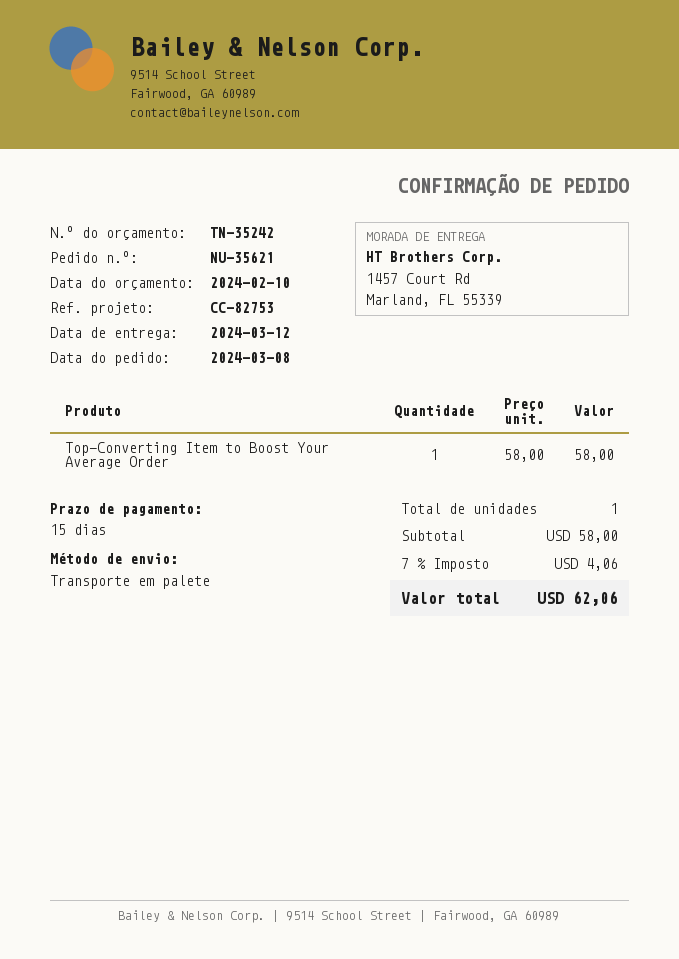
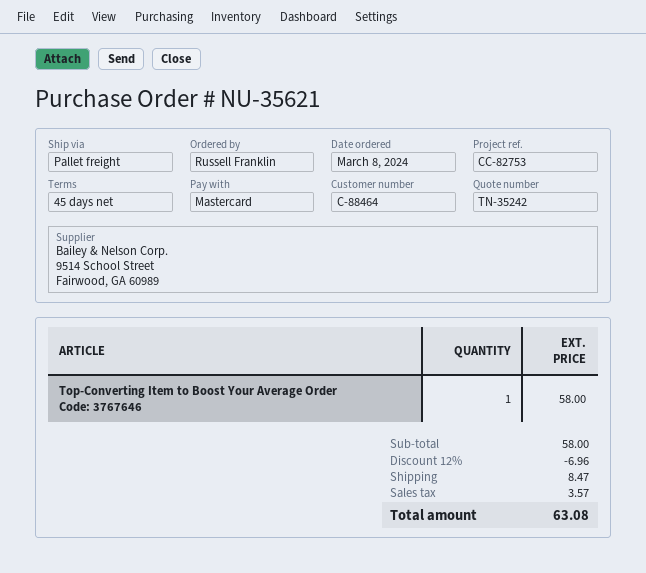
payment terms: 15 days -> 45 days
discount: none -> 12% = 6.96
shipping: none -> 8.47
tax: 4.06 -> 3.57
total: 62.06 -> 63.08

